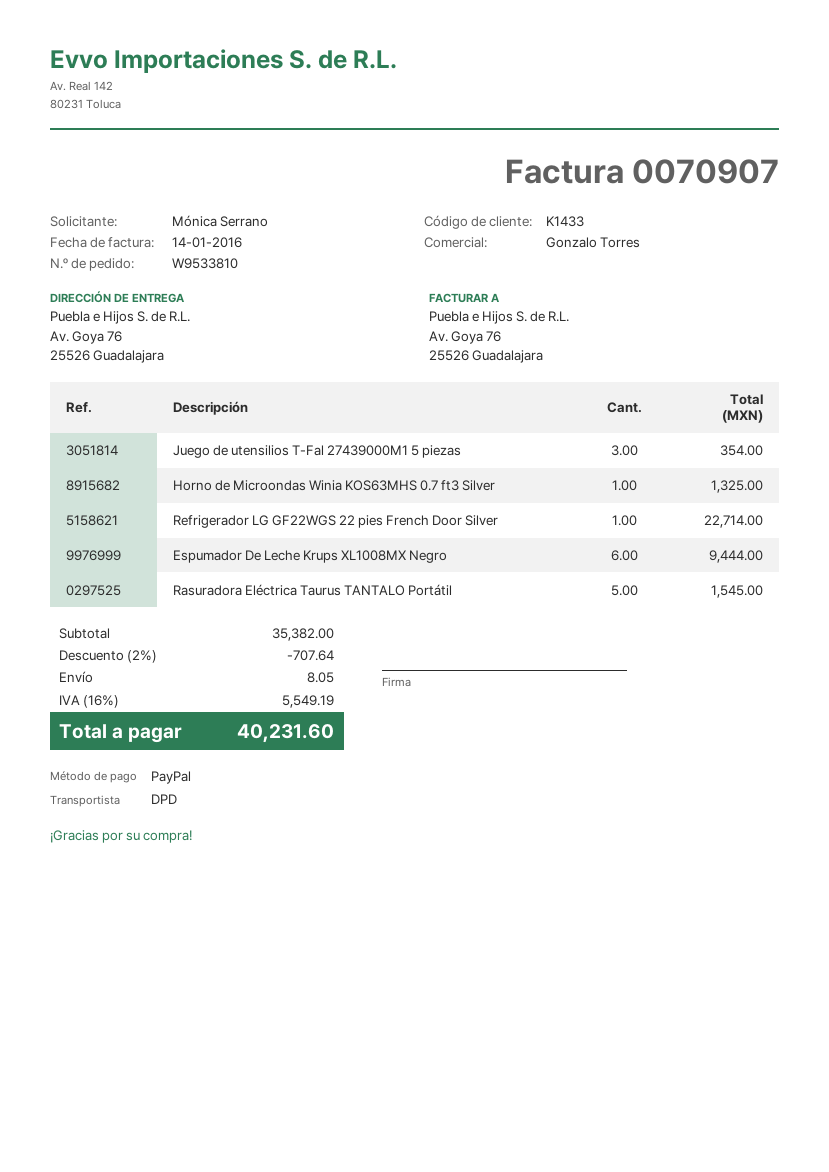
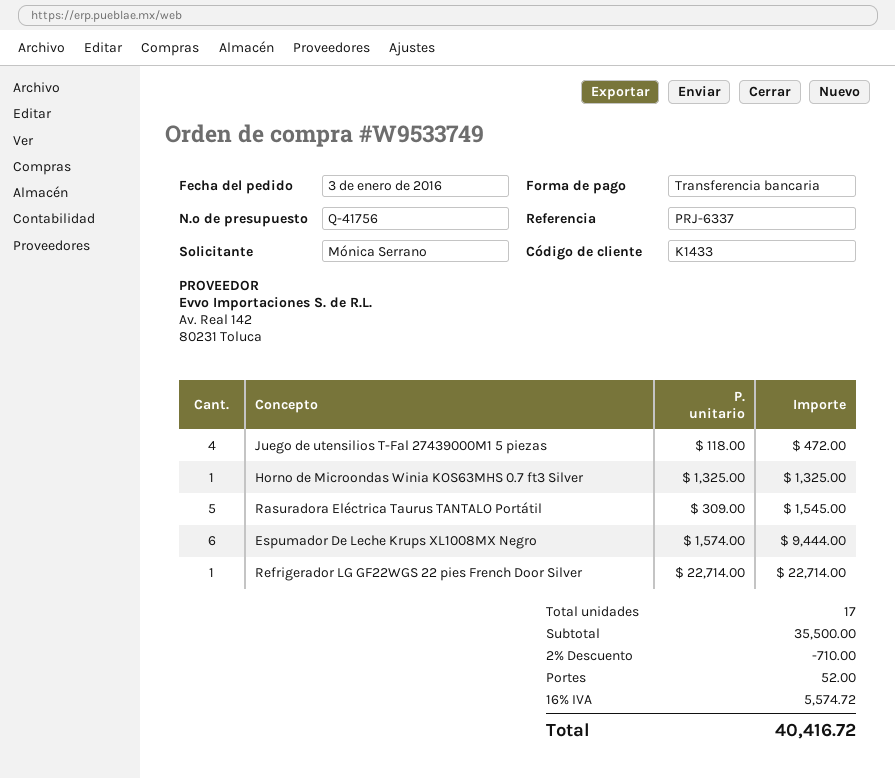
order number: W9533810 -> W9533749
payment method: PayPal -> bank transfer
Juego de utensilios T-Fal 27439000M1 5 piezas: 3 for 354.00 -> 4 for 472.00
subtotal: 35382.00 -> 35500.00
discount: 2% = 707.64 -> 2% = 710.00
shipping: 8.05 -> 52.00
tax: 16% = 5549.19 -> 16% = 5574.72
total: 40231.60 -> 40416.72

